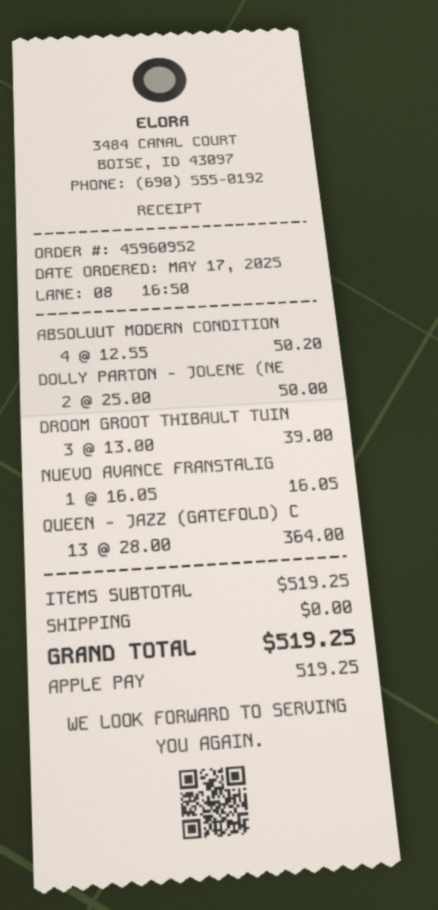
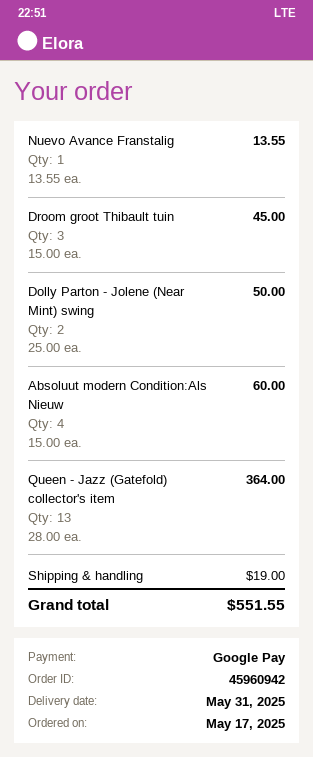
order number: 45960952 -> 45960942
payment method: Apple Pay -> Google Pay
ABSOLUUT MODERN CONDITION: 4 x 12.55 = 50.20 -> 4 x 15.00 = 60.00
DROOM GROOT THIBAULT TUIN: 3 x 13.00 = 39.00 -> 3 x 15.00 = 45.00
NUEVO AVANCE FRANSTALIG: 1 x 16.05 = 16.05 -> 1 x 13.55 = 13.55
shipping: 0.00 -> 19.00
total: 519.25 -> 551.55

